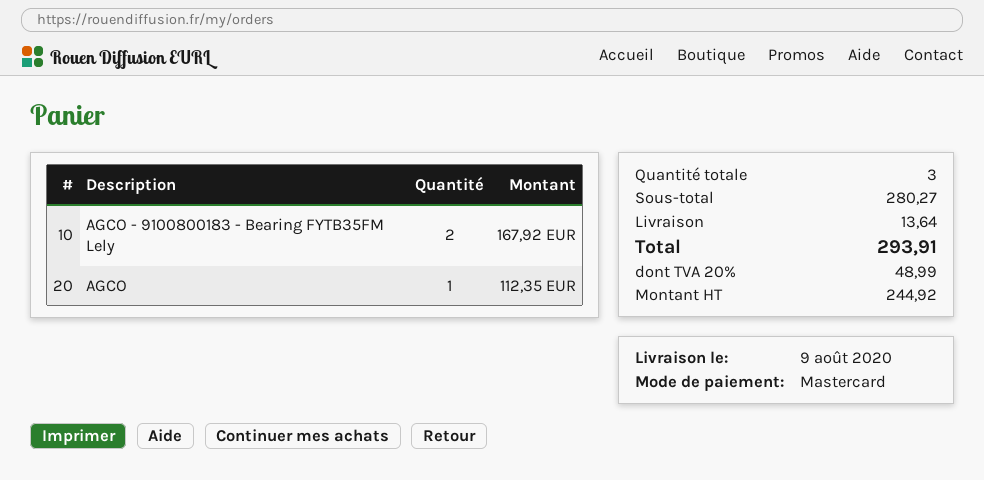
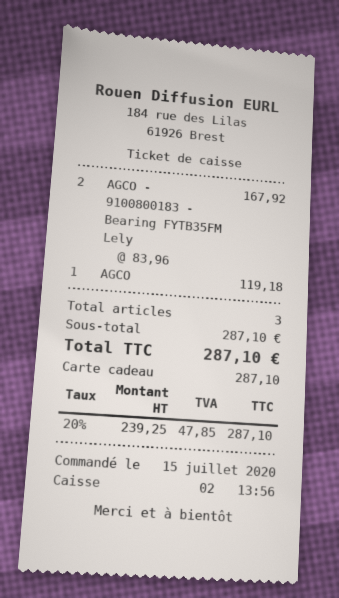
payment method: Mastercard -> gift card
AGCO: 1 for 112.35 -> 1 for 119.18
subtotal: 280.27 -> 287.10
shipping: 13.64 -> none
net: 244.92 -> 239.25
tax: 20% = 48.99 -> 20% = 47.85
total: 293.91 -> 287.10

